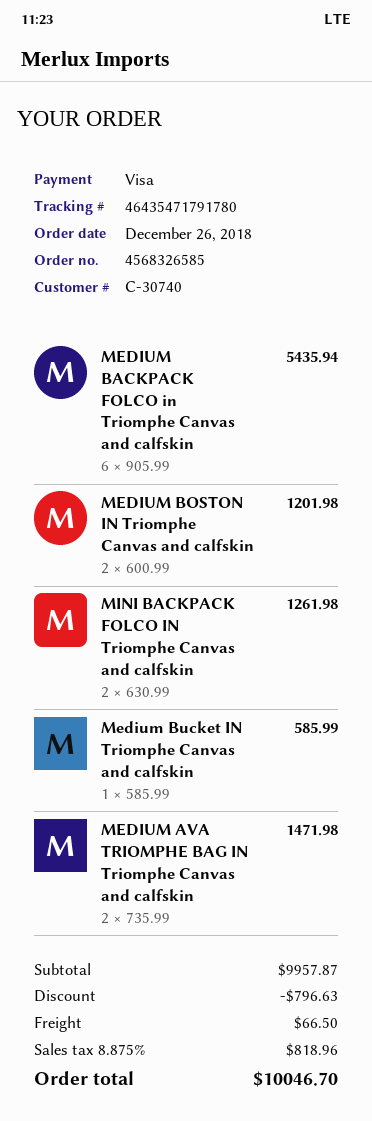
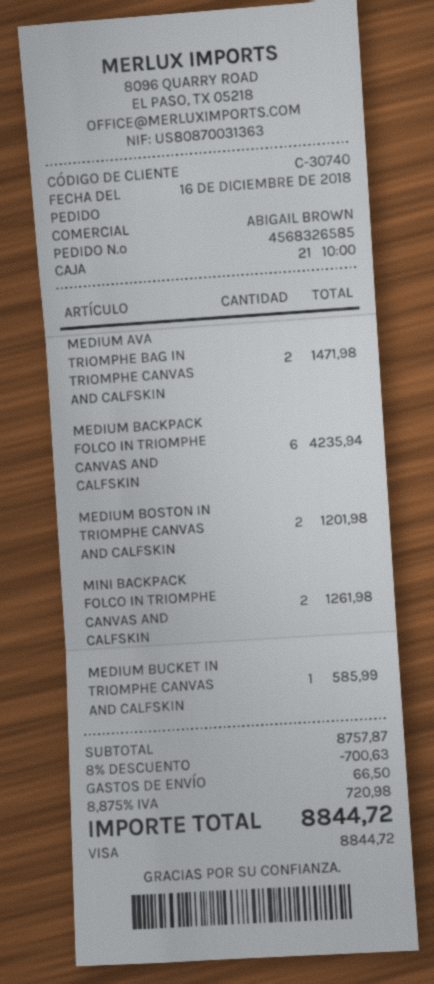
order date: 2018-12-26 -> 2018-12-16
MEDIUM BACKPACK FOLCO in Triomphe Canvas and calfskin: 6 for 5435.94 -> 6 for 4235.94
subtotal: 9957.87 -> 8757.87
discount: 796.63 -> 700.63
tax: 8.875% = 818.96 -> 8.875% = 720.98
total: 10046.70 -> 8844.72

